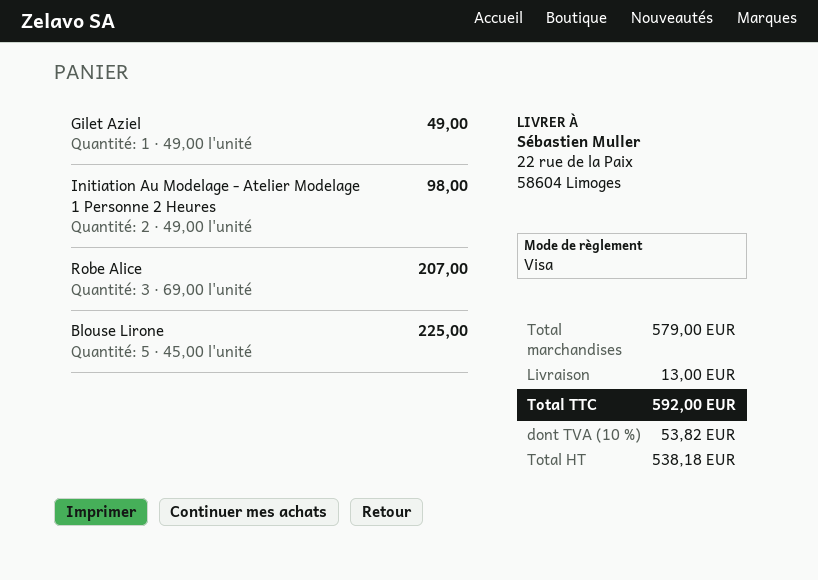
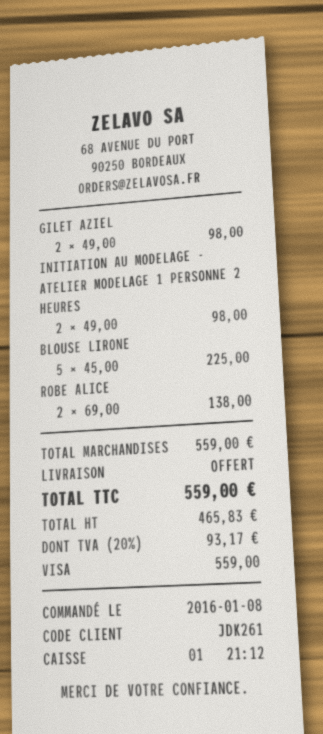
Gilet Aziel: 1 x 49.00 = 49.00 -> 2 x 49.00 = 98.00
Robe Alice: 3 x 69.00 = 207.00 -> 2 x 69.00 = 138.00
subtotal: 579.00 -> 559.00
shipping: 13.00 -> 0.00
net: 538.18 -> 465.83
tax: 10% = 53.82 -> 20% = 93.17
total: 592.00 -> 559.00

